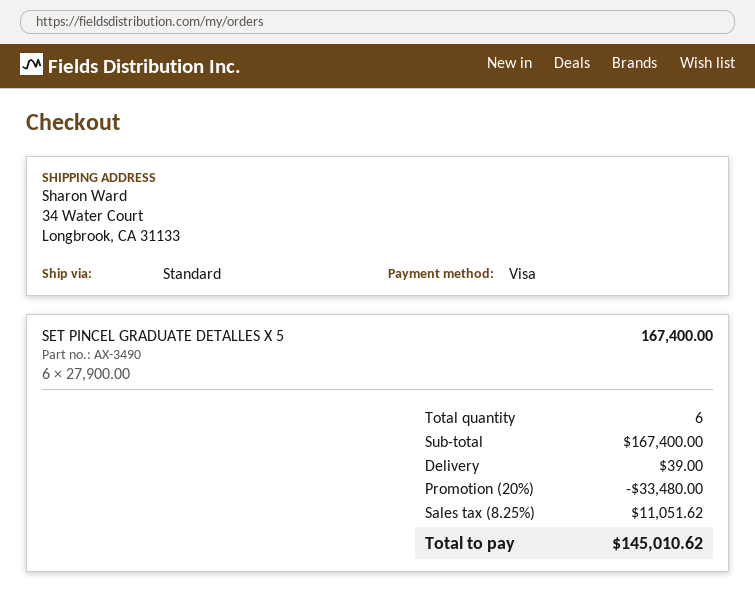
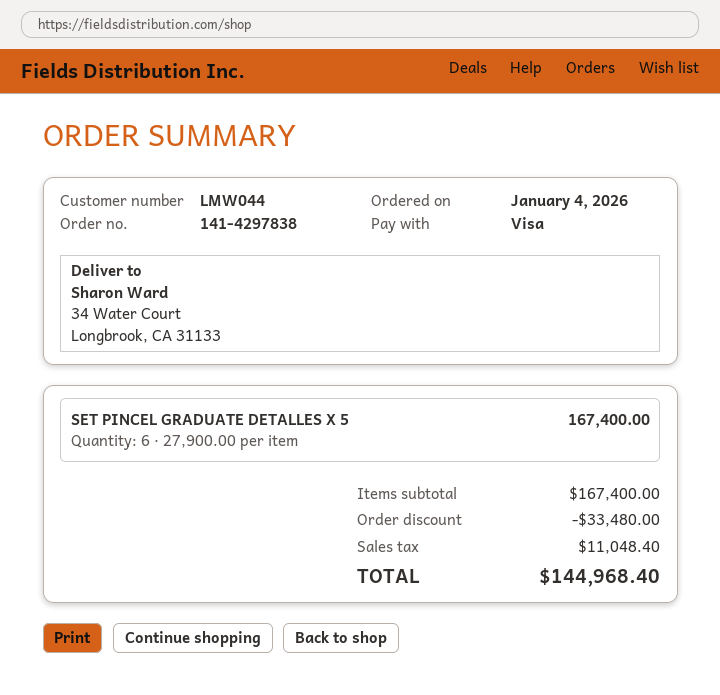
shipping: 39.00 -> none
tax: 11051.62 -> 11048.40
total: 145010.62 -> 144968.40

